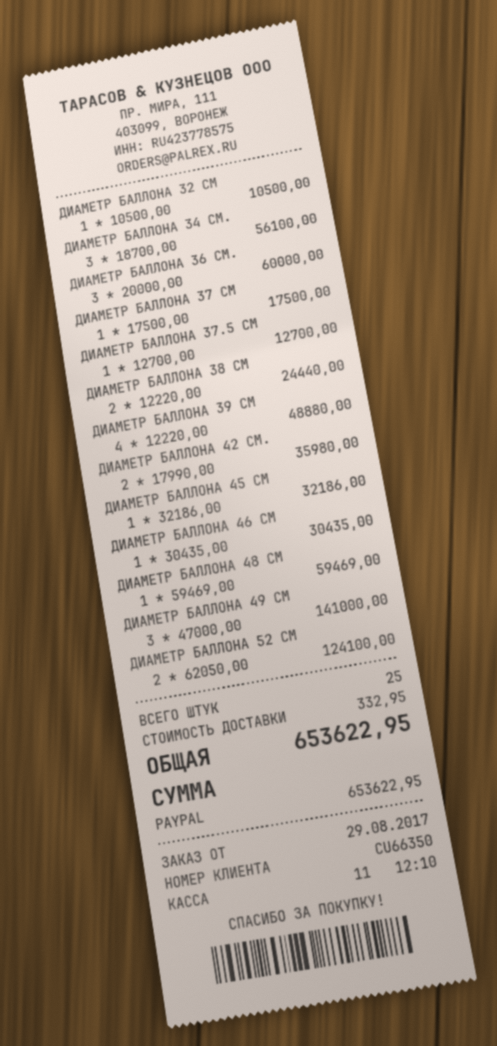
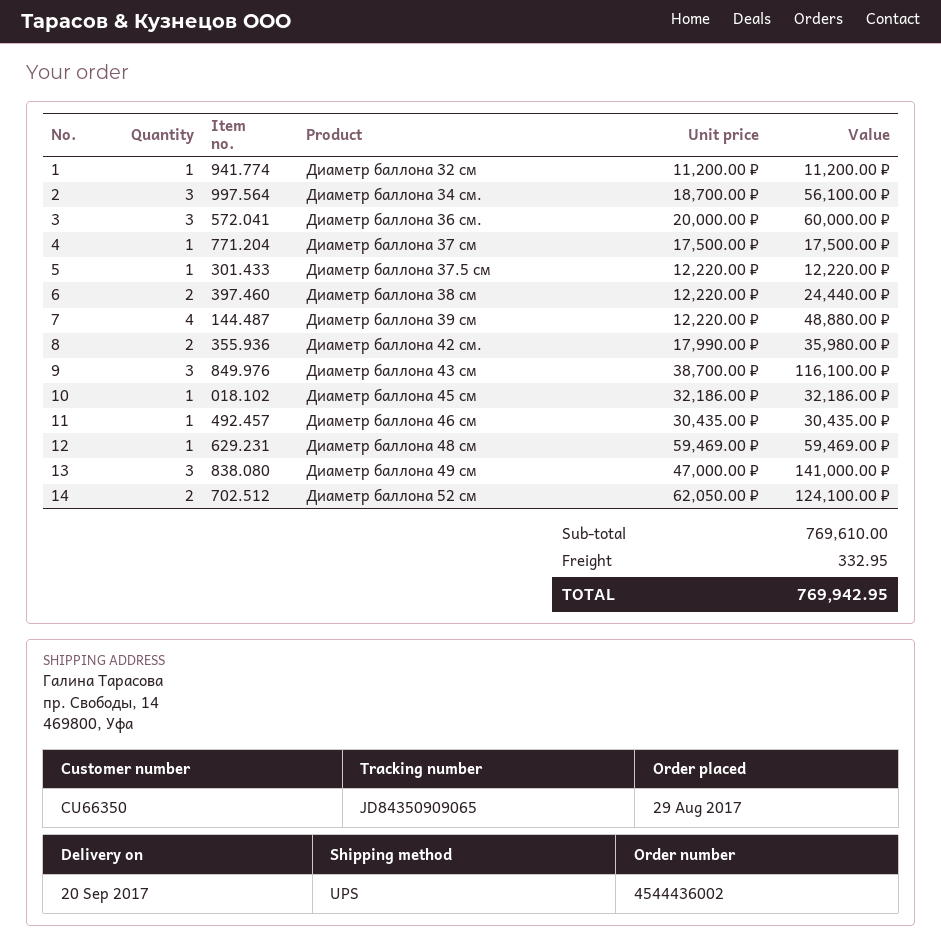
ДИАМЕТР БАЛЛОНА 32 СМ: 1 x 10500.00 = 10500.00 -> 1 x 11200.00 = 11200.00
ДИАМЕТР БАЛЛОНА 37.5 СМ: 1 x 12700.00 = 12700.00 -> 1 x 12220.00 = 12220.00
Диаметр баллона 43 см: none -> 3 x 38700.00 = 116100.00
total: 653622.95 -> 769942.95

